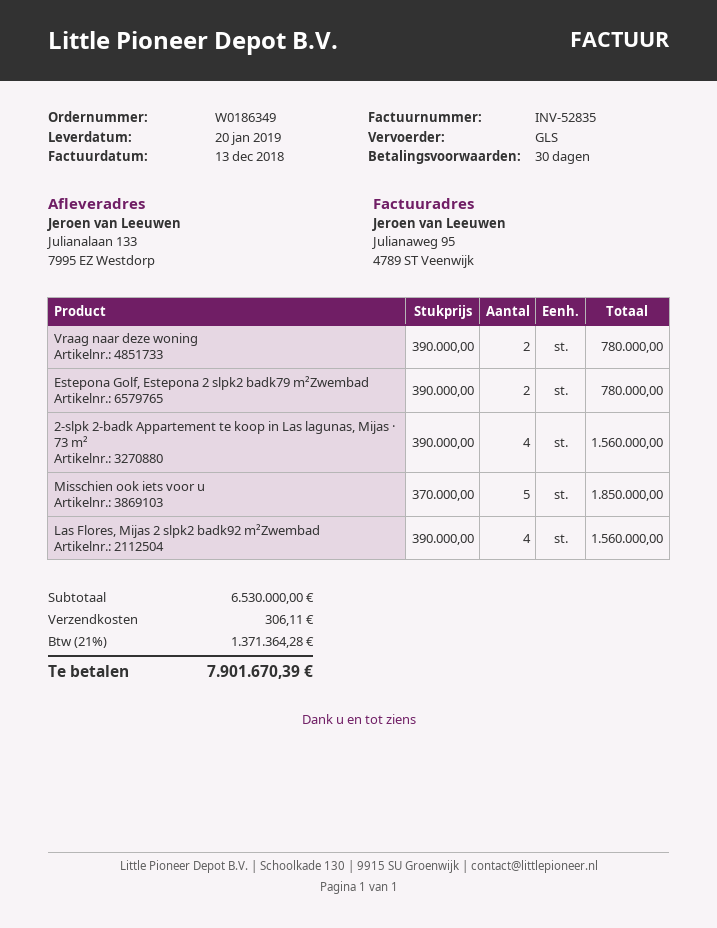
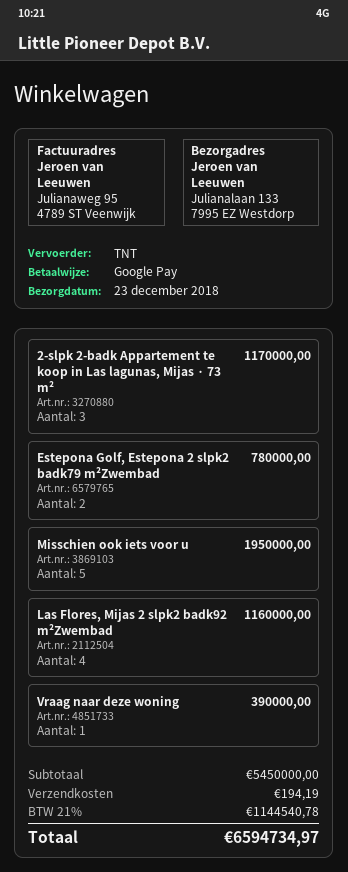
delivery date: 2019-01-20 -> 2018-12-23
shipping method: GLS -> TNT
Vraag naar deze woning: 2 for 780000.00 -> 1 for 390000.00
2-slpk 2-badk Appartement te koop in Las lagunas, Mijas · 73 m²: 4 for 1560000.00 -> 3 for 1170000.00
Misschien ook iets voor u: 5 for 1850000.00 -> 5 for 1950000.00
Las Flores, Mijas 2 slpk2 badk92 m²Zwembad: 4 for 1560000.00 -> 4 for 1160000.00
subtotal: 6530000.00 -> 5450000.00
shipping: 306.11 -> 194.19
tax: 21% = 1371364.28 -> 21% = 1144540.78
total: 7901670.39 -> 6594734.97

